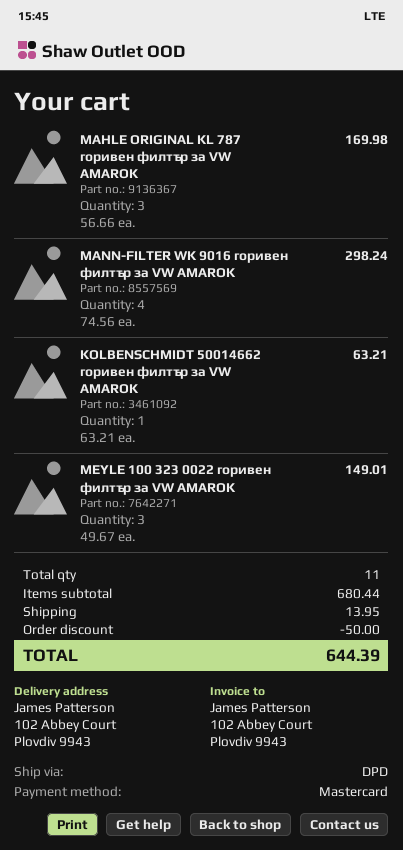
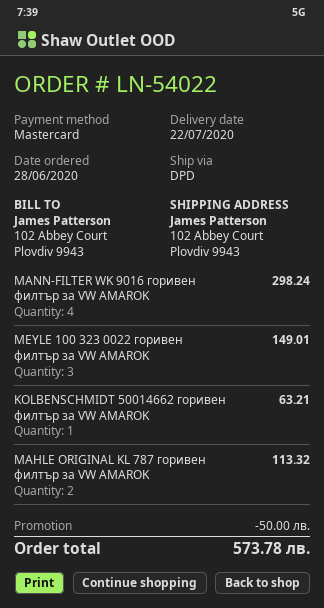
MAHLE ORIGINAL KL 787 горивен филтър за VW AMAROK: 3 for 169.98 -> 2 for 113.32
shipping: 13.95 -> none
total: 644.39 -> 573.78

